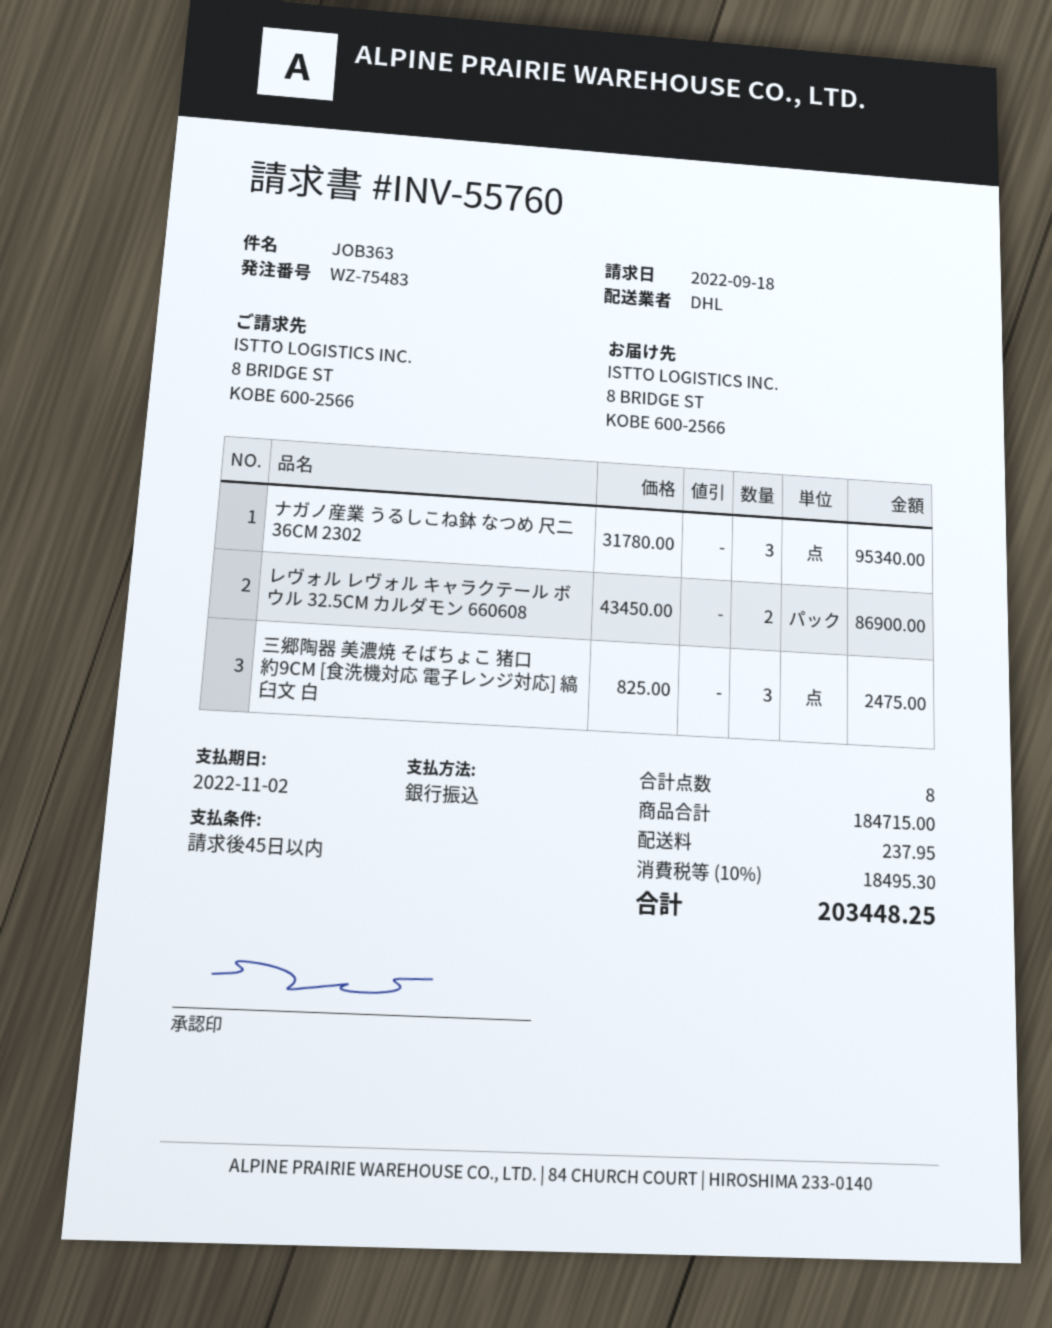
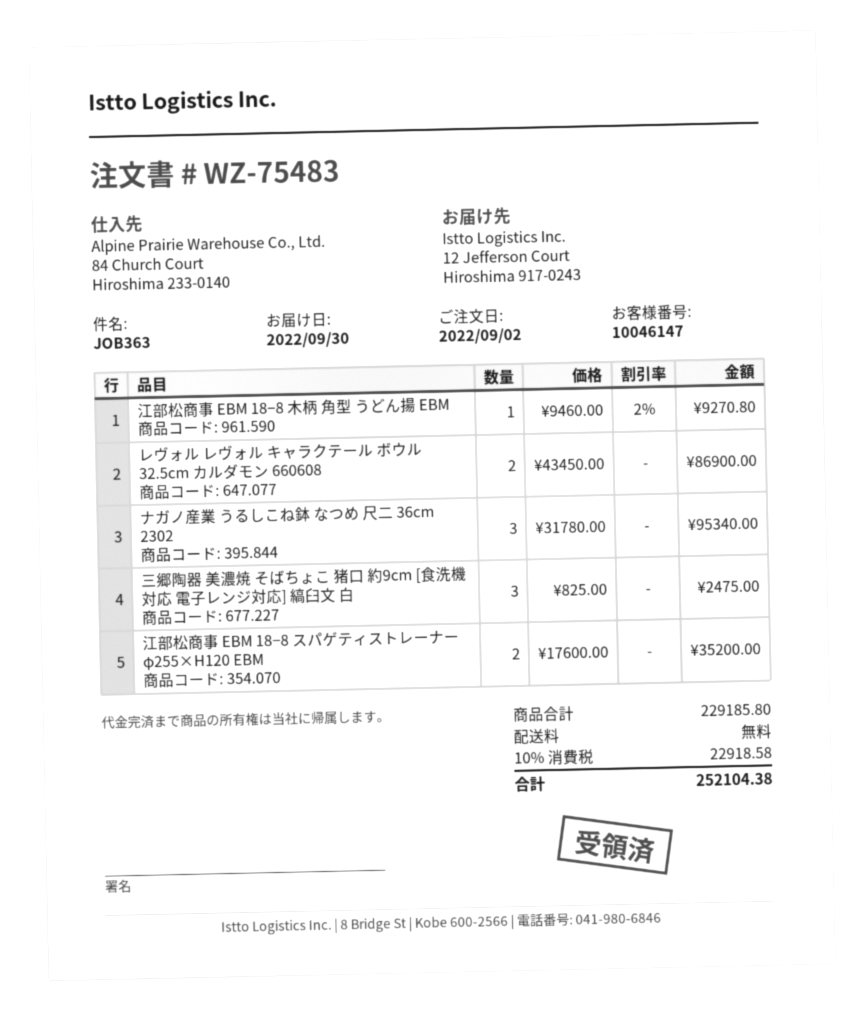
ship to: 8 BRIDGE ST, KOBE 600-2566 -> 12 Jefferson Court, Hiroshima 917-0243
江部松商事 EBM 18−8 木柄 角型 うどん揚 EBM: none -> 1 x 9460.00 - 2% = 9270.80
江部松商事 EBM 18−8 スパゲティストレーナー φ255×H120 EBM: none -> 2 x 17600.00 = 35200.00
subtotal: 184715.00 -> 229185.80
shipping: 237.95 -> 0.00
tax: 10% = 18495.30 -> 10% = 22918.58
total: 203448.25 -> 252104.38

